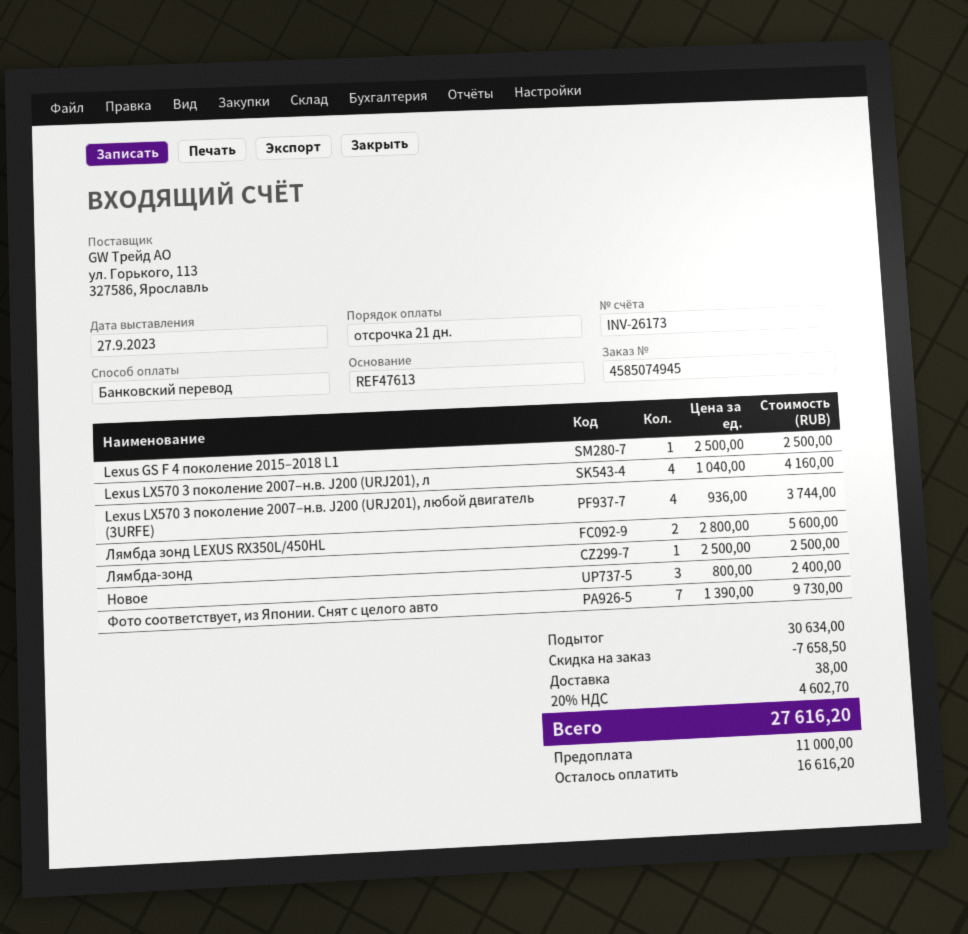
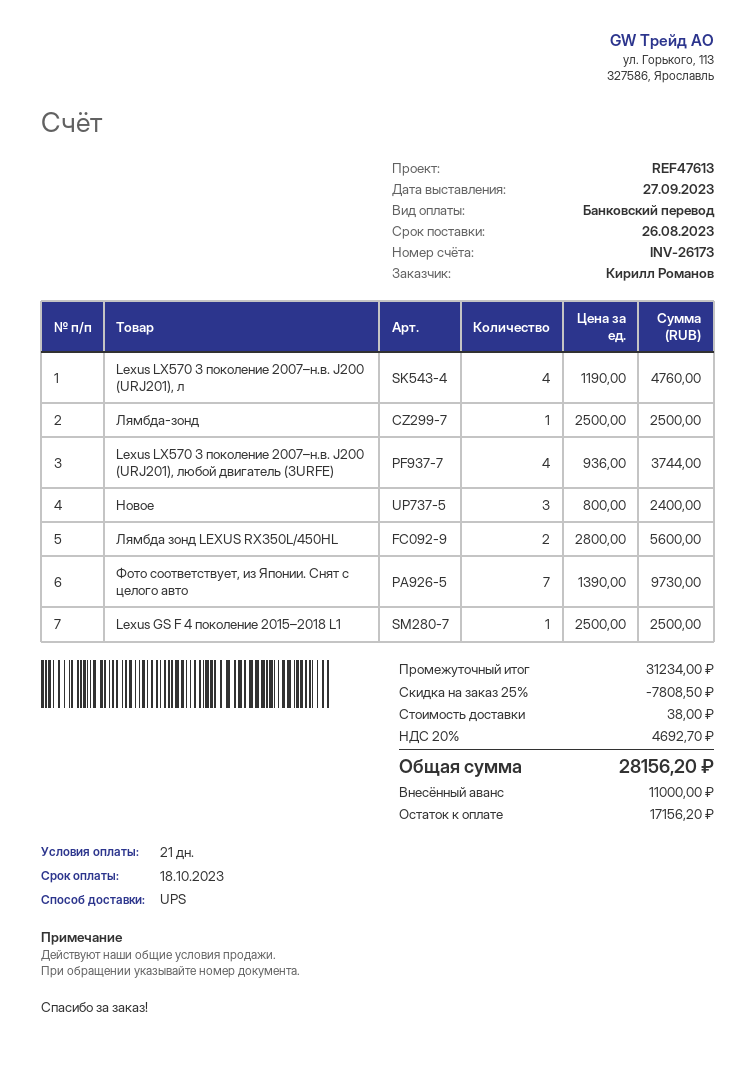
Lexus LX570 3 поколение 2007–н.в. J200 (URJ201), л: 4 x 1040.00 = 4160.00 -> 4 x 1190.00 = 4760.00
subtotal: 30634.00 -> 31234.00
discount: 7658.50 -> 7808.50
tax: 20% = 4602.70 -> 20% = 4692.70
total: 27616.20 -> 28156.20
balance: 16616.20 -> 17156.20

